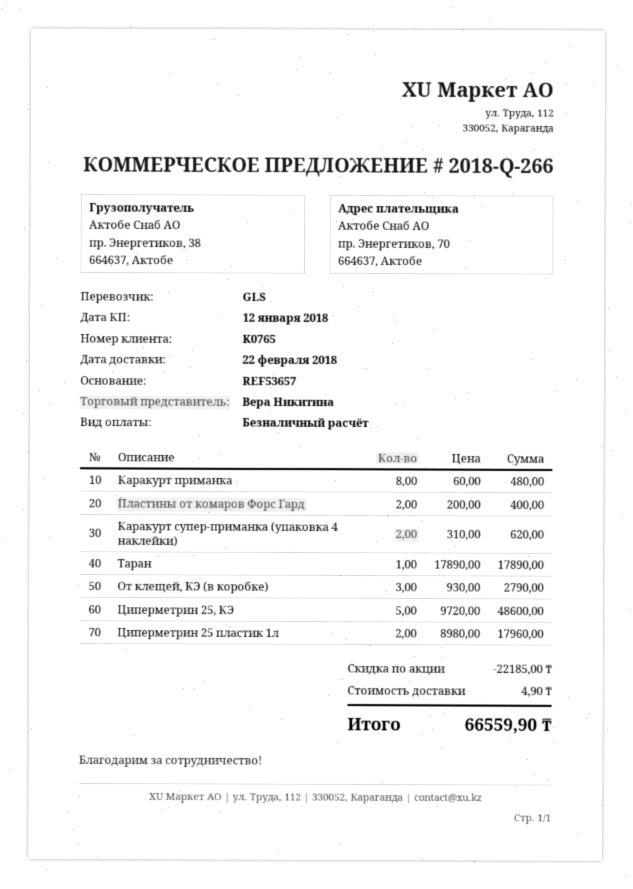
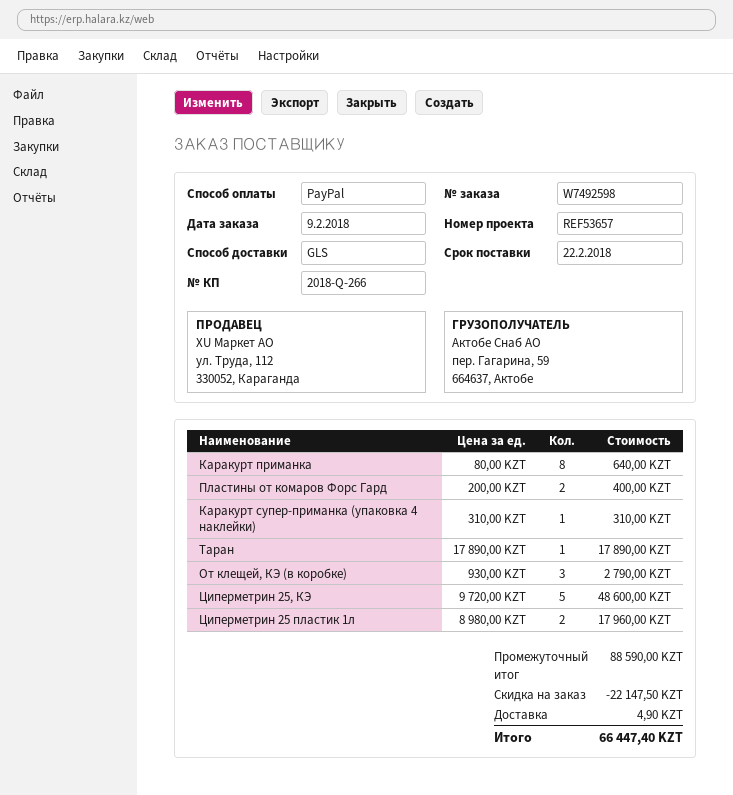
payment method: bank transfer -> PayPal
ship to: пр. Энергетиков, 38, 664637, Актобе -> пер. Гагарина, 59, 664637, Актобе
Каракурт приманка: 8 x 60.00 = 480.00 -> 8 x 80.00 = 640.00
Каракурт супер-приманка (упаковка 4 наклейки): 2 x 310.00 = 620.00 -> 1 x 310.00 = 310.00
discount: 22185.00 -> 22147.50
total: 66559.90 -> 66447.40

